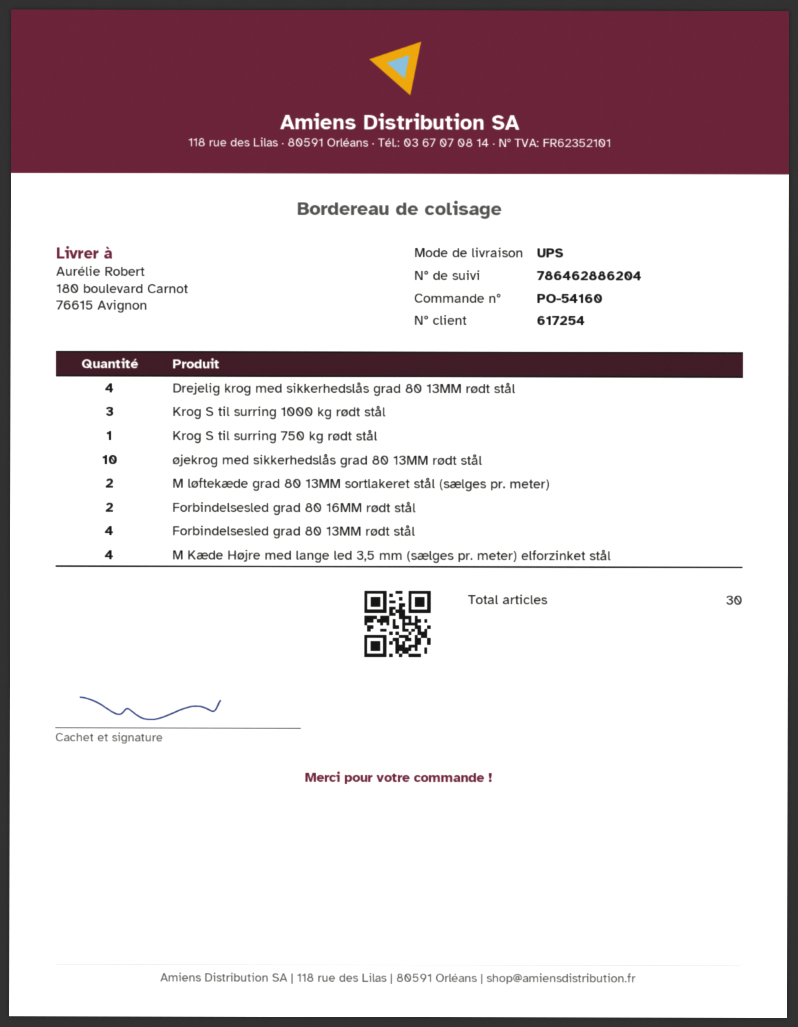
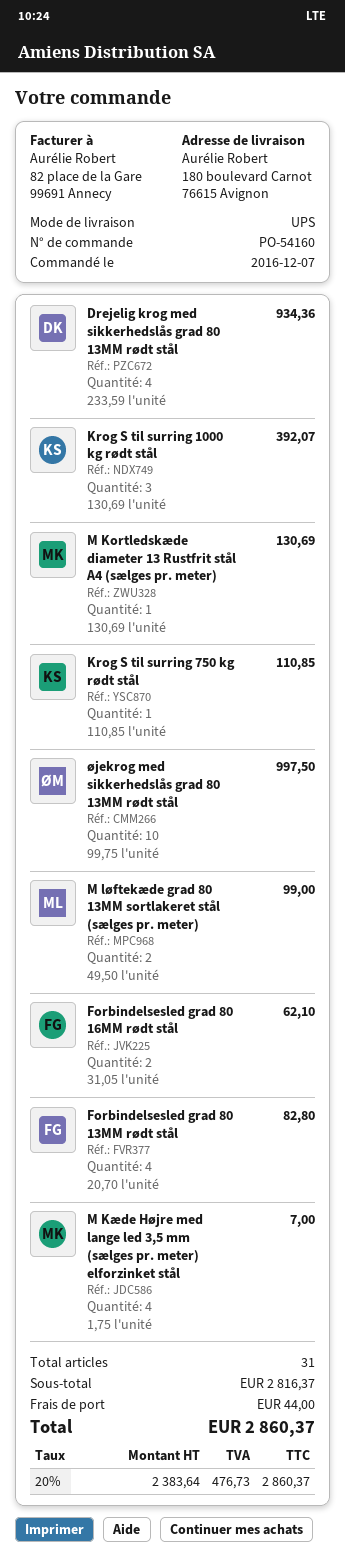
M Kortledskæde diameter 13 Rustfrit stål A4 (sælges pr. meter): none -> 1
total quantity: 30 -> 31

